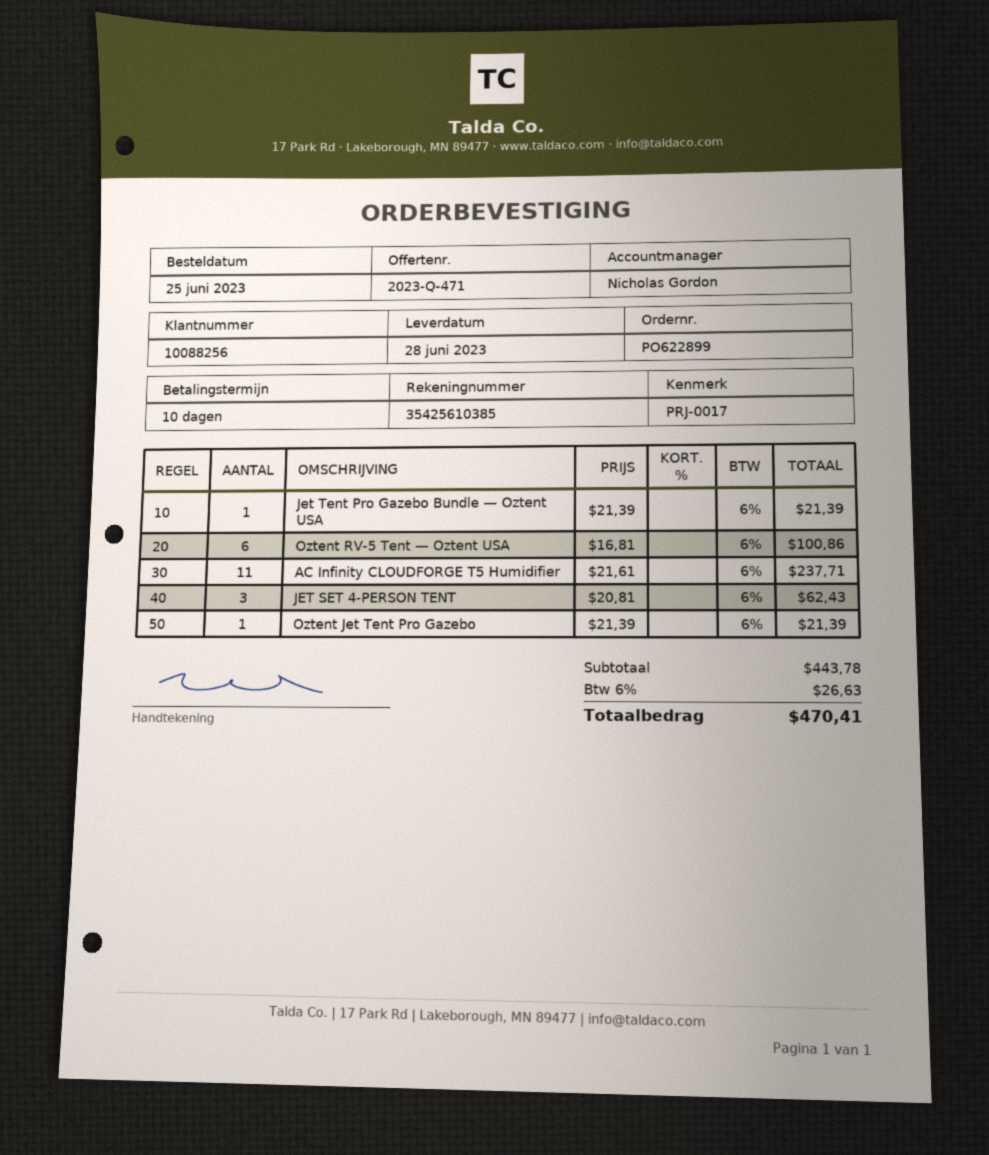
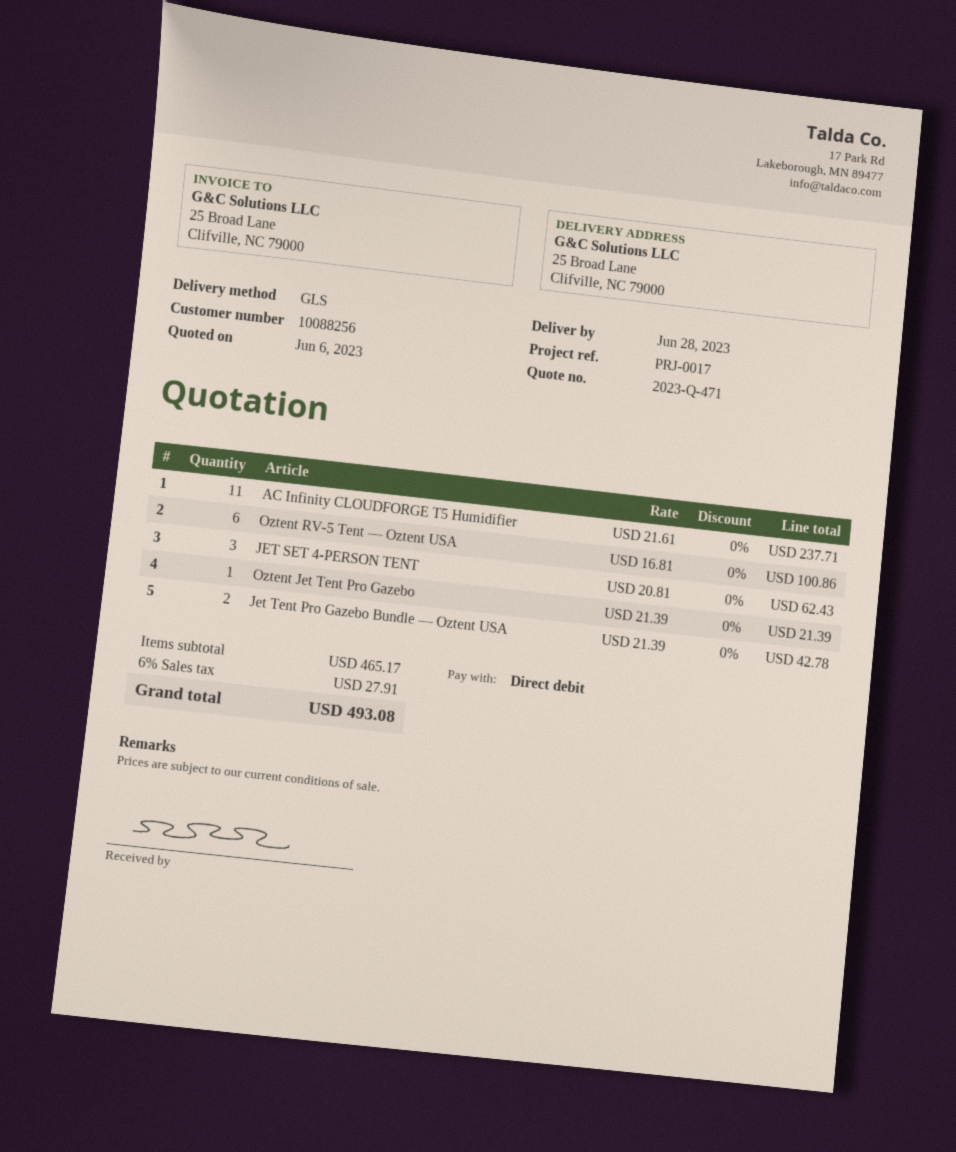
Jet Tent Pro Gazebo Bundle — Oztent USA: 1 x 21.39 = 21.39 -> 2 x 21.39 = 42.78
subtotal: 443.78 -> 465.17
tax: 6% = 26.63 -> 6% = 27.91
total: 470.41 -> 493.08

